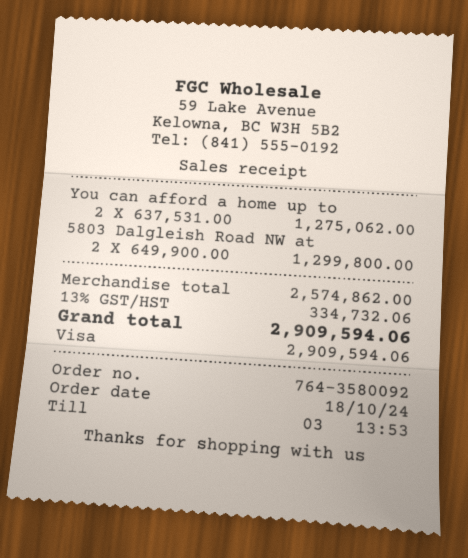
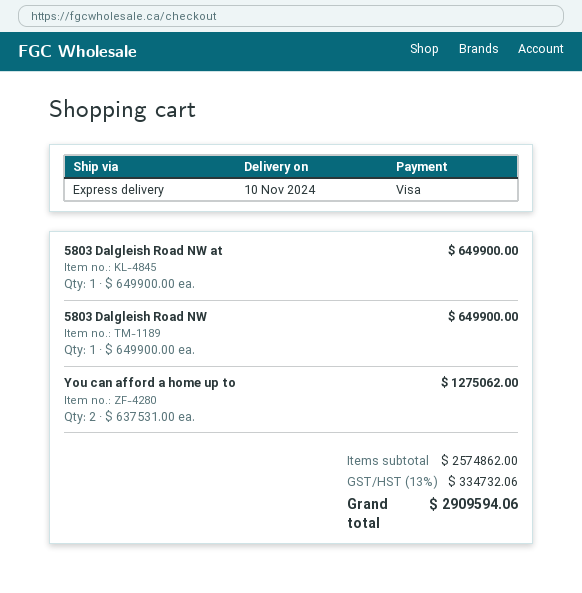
5803 Dalgleish Road NW at: 2 x 649900.00 = 1299800.00 -> 1 x 649900.00 = 649900.00
5803 Dalgleish Road NW: none -> 1 x 649900.00 = 649900.00

